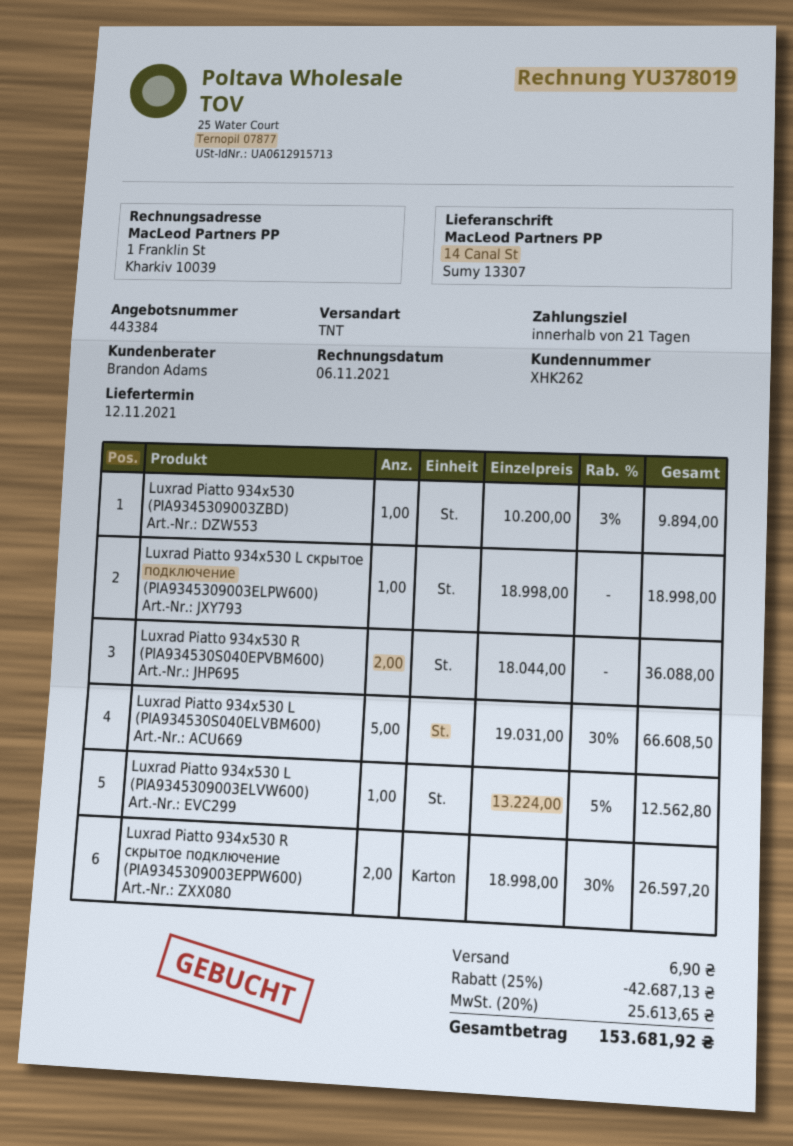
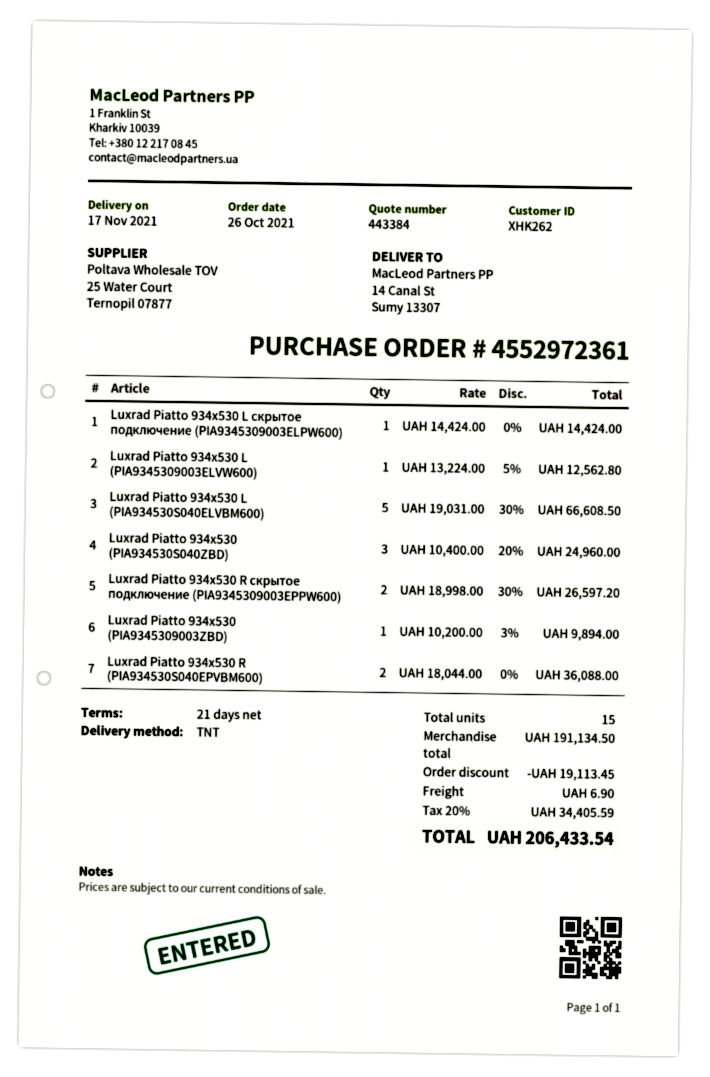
delivery date: 2021-11-12 -> 2021-11-17
Luxrad Piatto 934x530 L скрытое подключение (PIA9345309003ELPW600): 1 x 18998.00 = 18998.00 -> 1 x 14424.00 = 14424.00
Luxrad Piatto 934x530 (PIA934530S040ZBD): none -> 3 x 10400.00 - 20% = 24960.00
discount: 42687.13 -> 19113.45
tax: 20% = 25613.65 -> 20% = 34405.59
total: 153681.92 -> 206433.54

